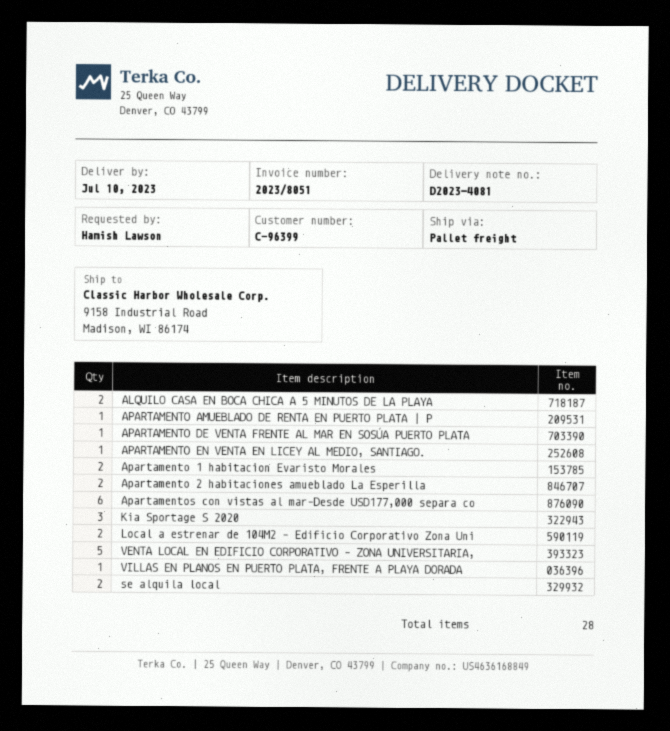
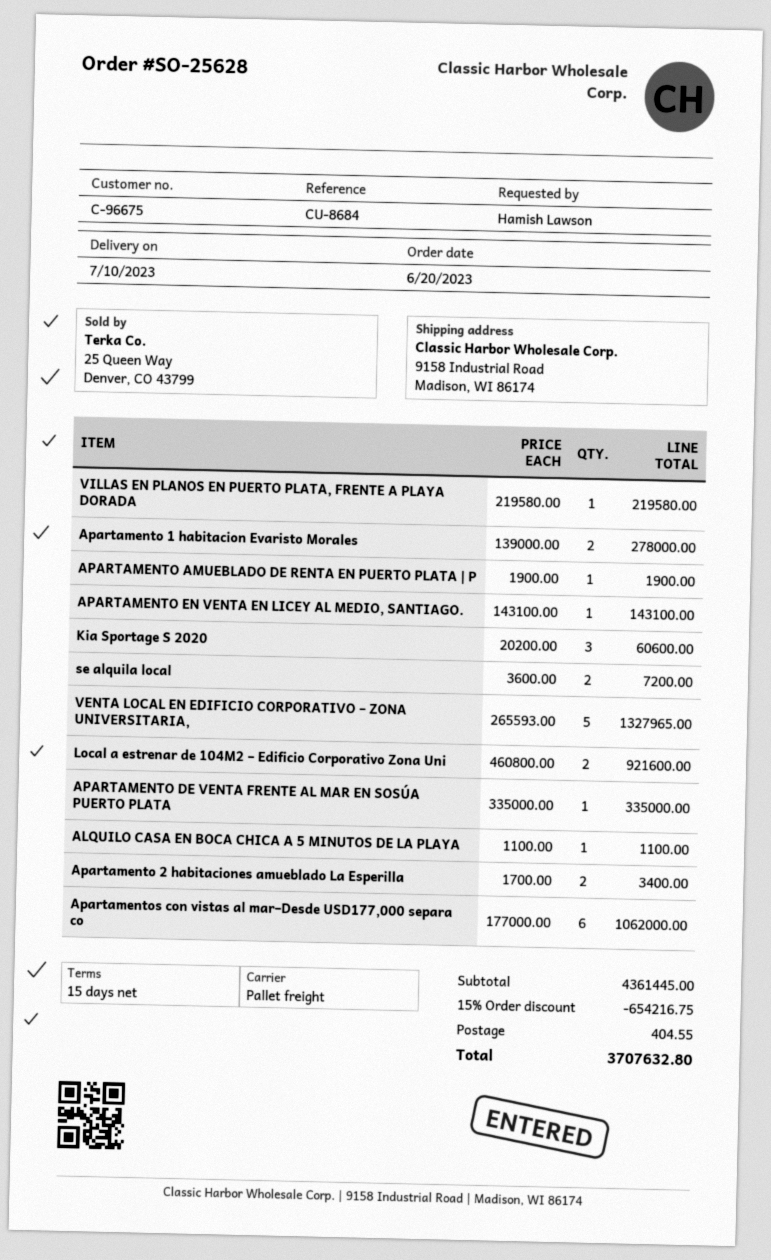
customer number: C-96399 -> C-96675
ALQUILO CASA EN BOCA CHICA A 5 MINUTOS DE LA PLAYA: 2 -> 1

